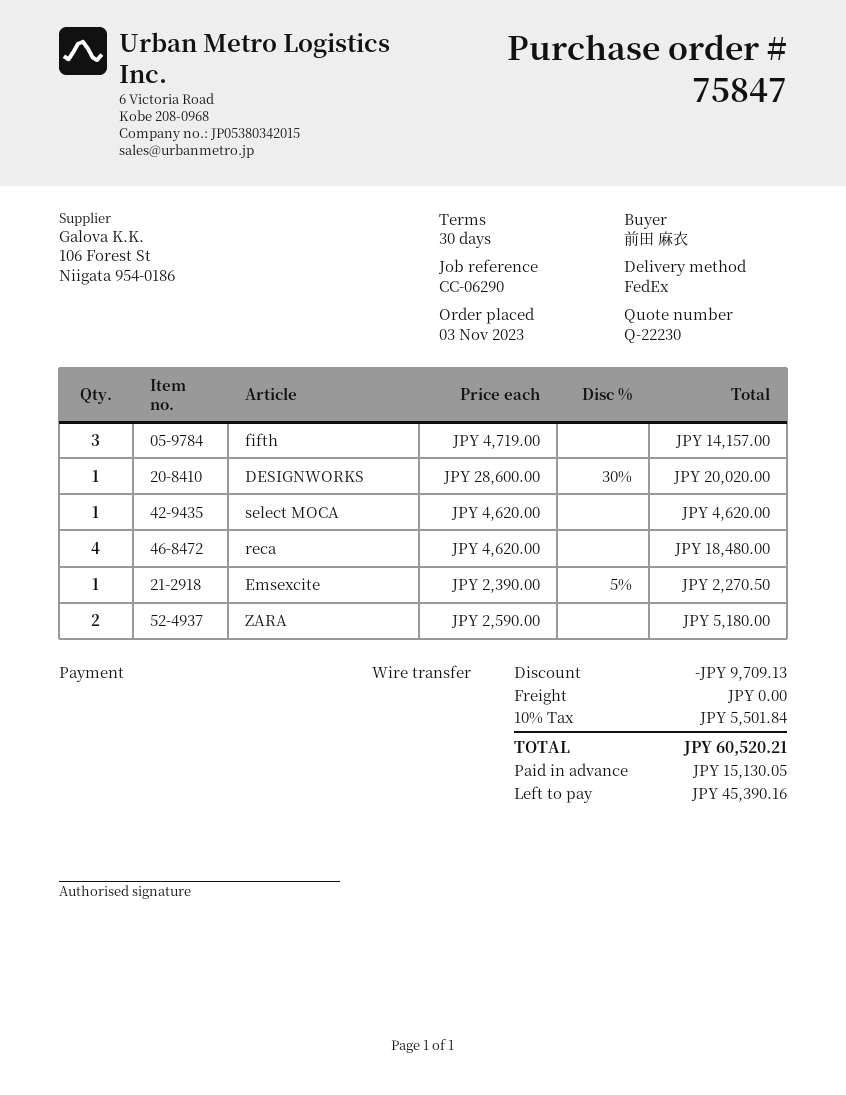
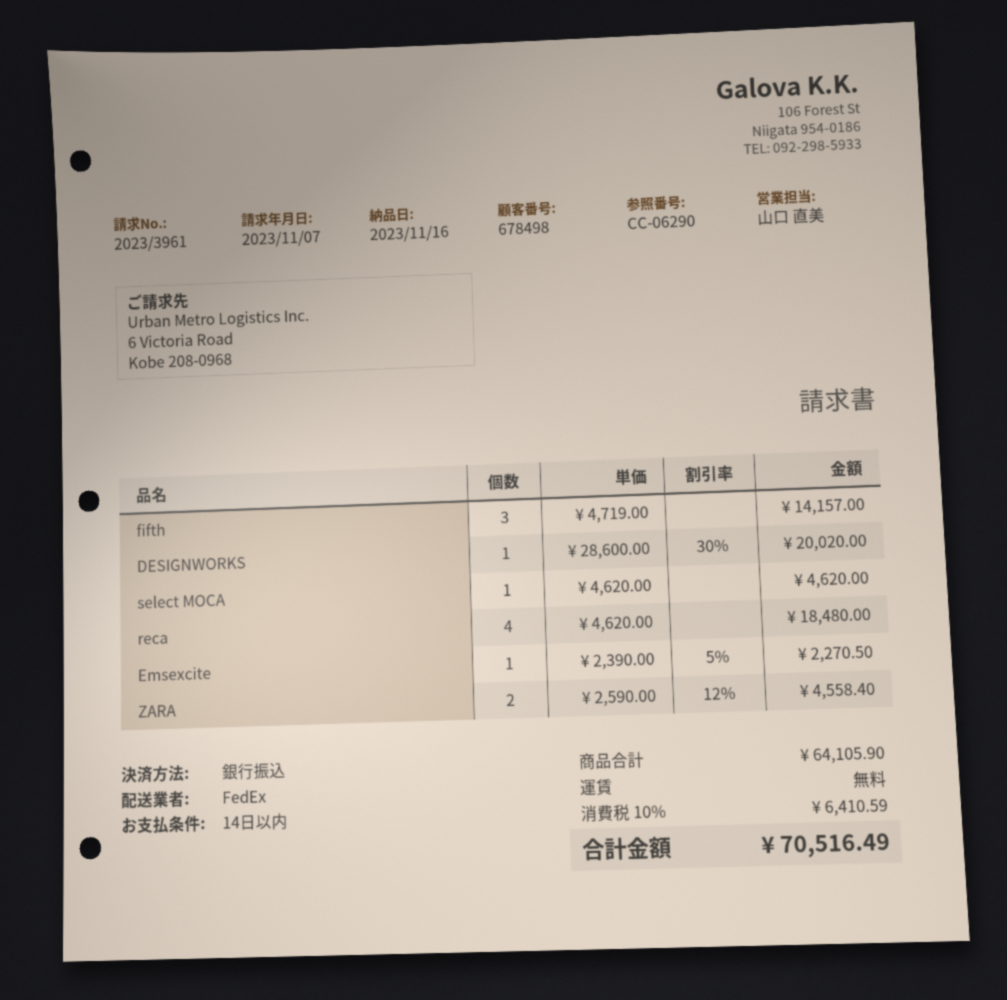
payment terms: 30 days -> 14 days
ZARA: 2 x 2590.00 = 5180.00 -> 2 x 2590.00 - 12% = 4558.40
discount: 9709.13 -> none
tax: 10% = 5501.84 -> 10% = 6410.59
total: 60520.21 -> 70516.49

